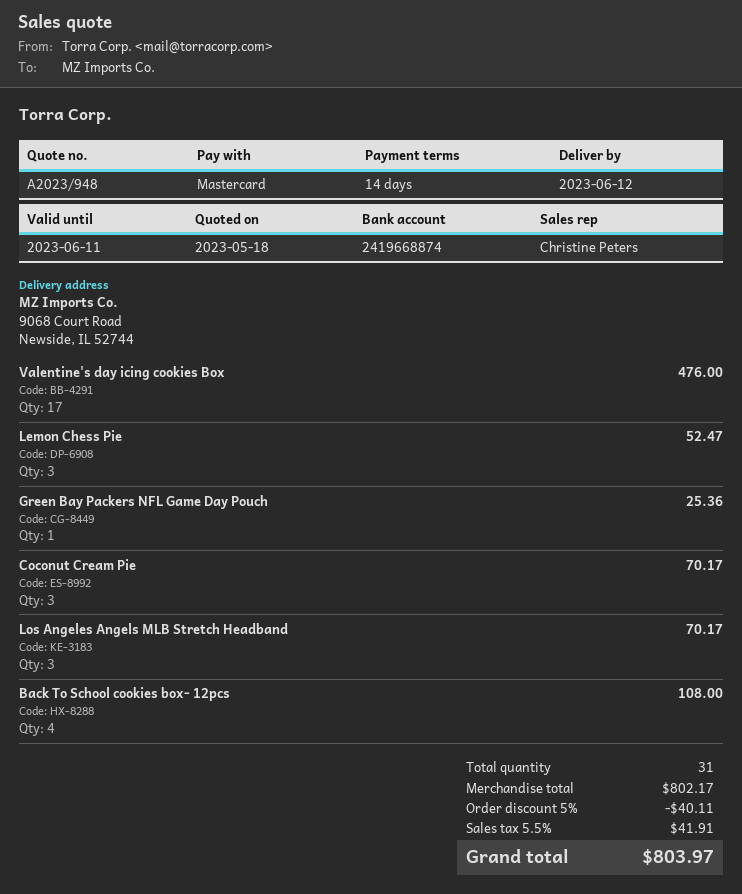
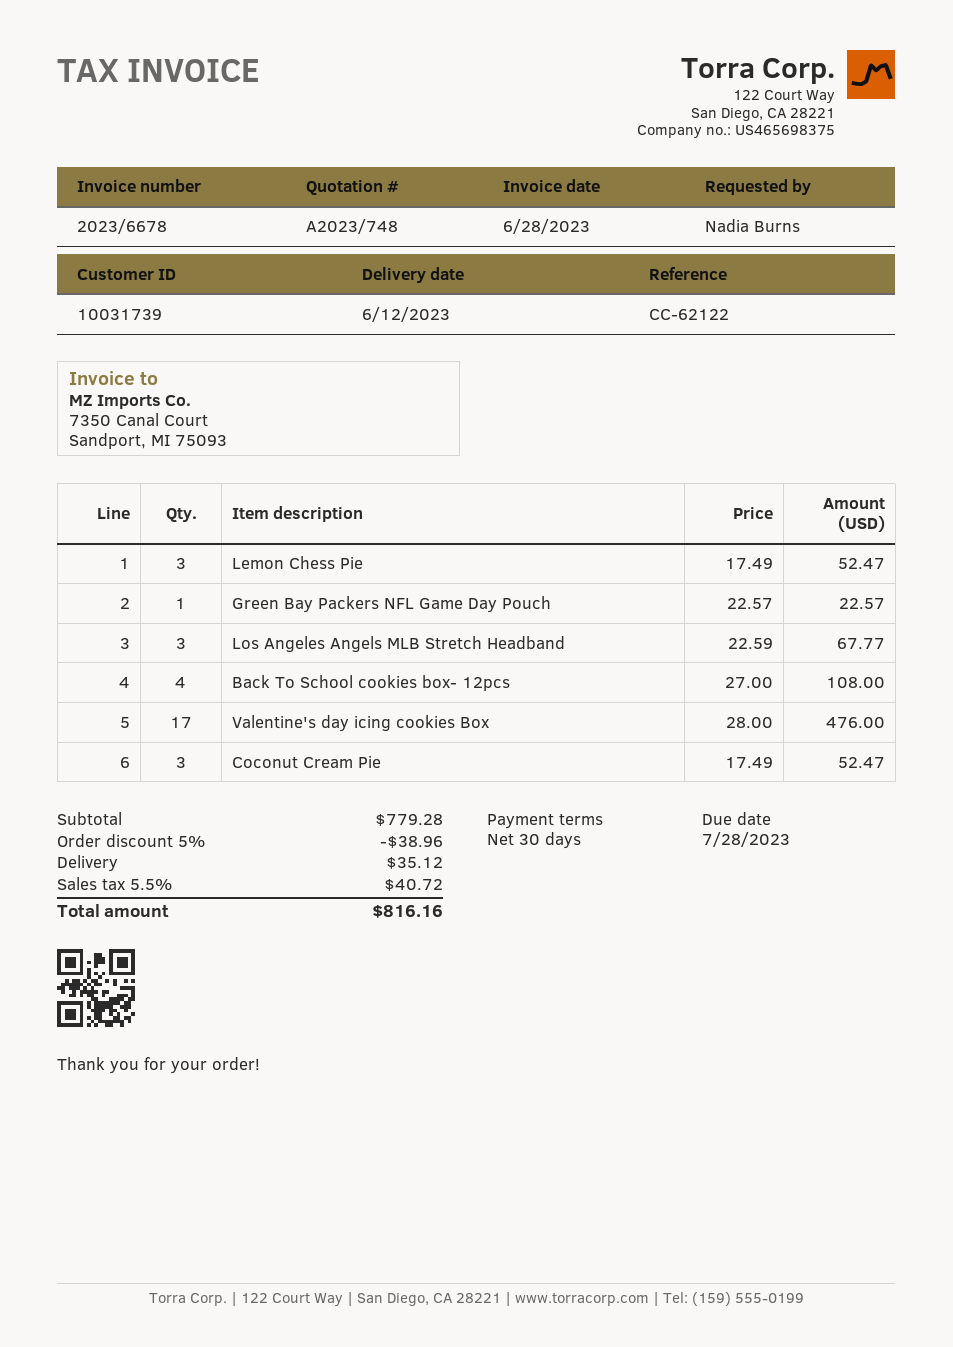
quote number: A2023/948 -> A2023/748
payment terms: 14 days -> 30 days
Green Bay Packers NFL Game Day Pouch: 1 for 25.36 -> 1 for 22.57
Coconut Cream Pie: 3 for 70.17 -> 3 for 52.47
Los Angeles Angels MLB Stretch Headband: 3 for 70.17 -> 3 for 67.77
subtotal: 802.17 -> 779.28
discount: 5% = 40.11 -> 5% = 38.96
shipping: none -> 35.12
tax: 5.5% = 41.91 -> 5.5% = 40.72
total: 803.97 -> 816.16

